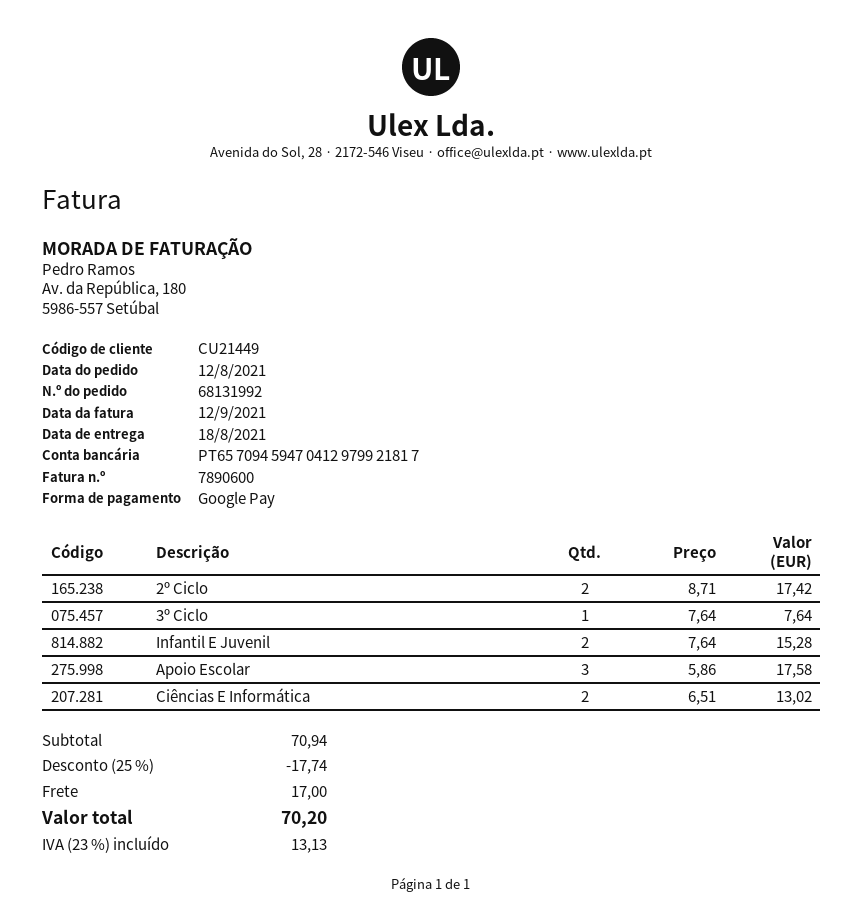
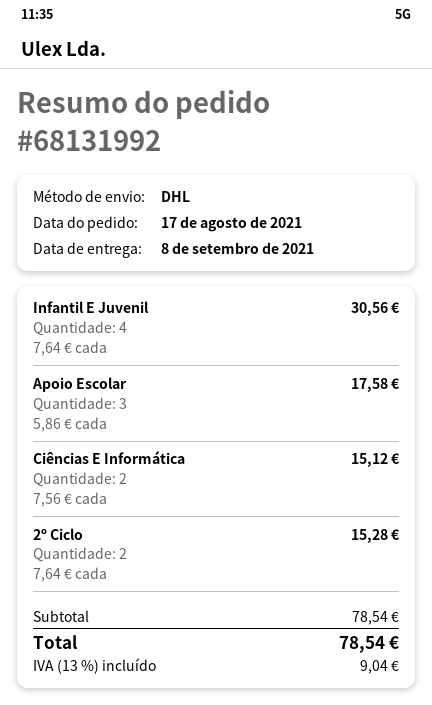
order date: 2021-08-12 -> 2021-08-17
delivery date: 2021-08-18 -> 2021-09-08
2º Ciclo: 2 x 8.71 = 17.42 -> 2 x 7.64 = 15.28
3º Ciclo: 1 x 7.64 = 7.64 -> none
Infantil E Juvenil: 2 x 7.64 = 15.28 -> 4 x 7.64 = 30.56
Ciências E Informática: 2 x 6.51 = 13.02 -> 2 x 7.56 = 15.12
subtotal: 70.94 -> 78.54
discount: 25% = 17.74 -> none
shipping: 17.00 -> none
tax: 23% = 13.13 -> 13% = 9.04
total: 70.20 -> 78.54

